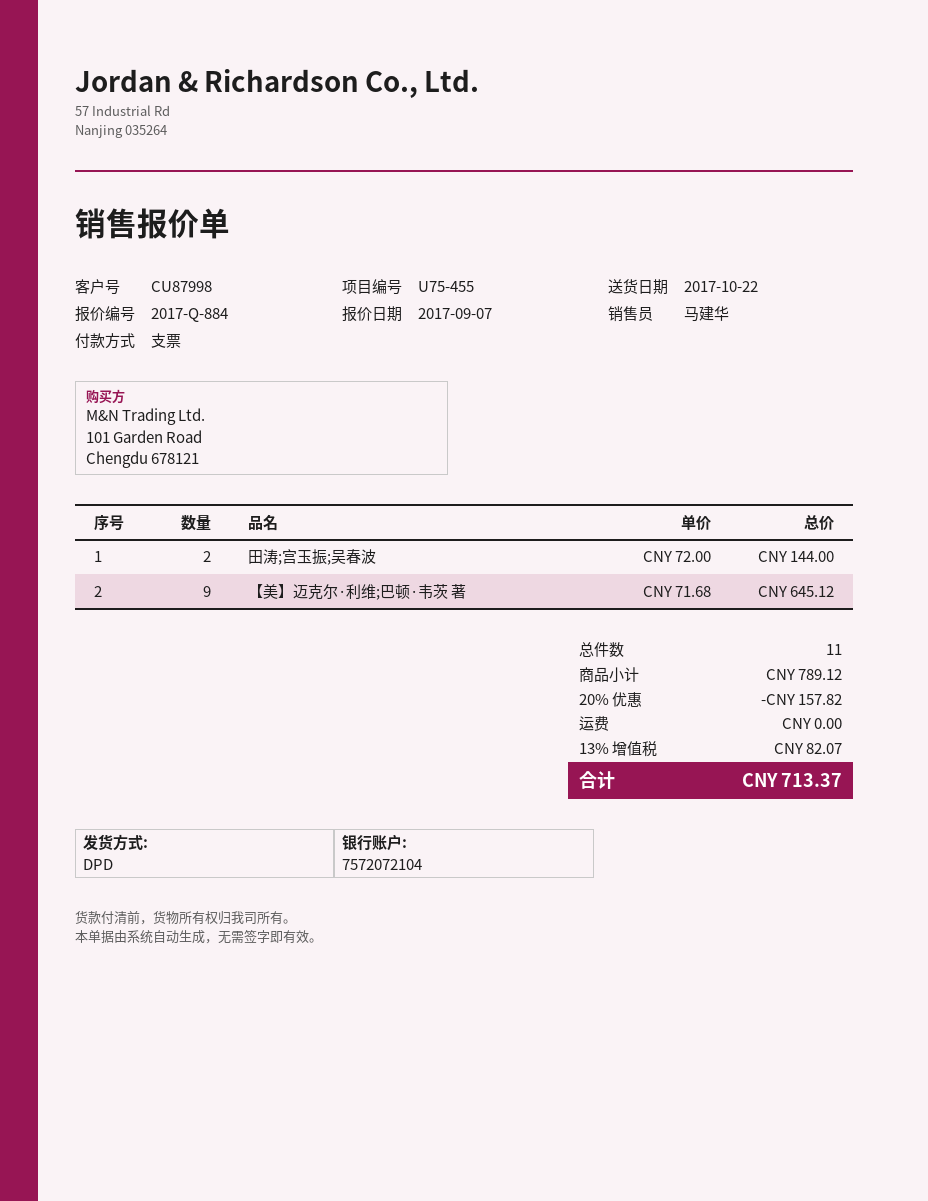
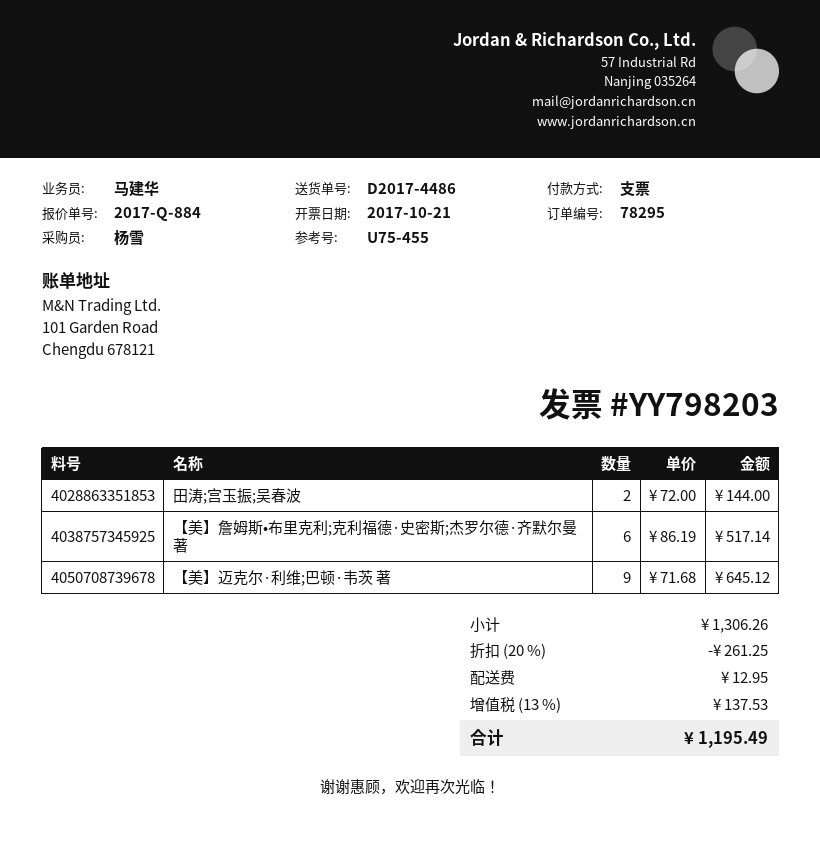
【美】詹姆斯•布里克利;克利福德·史密斯;杰罗尔德·齐默尔曼著: none -> 6 x 86.19 = 517.14
subtotal: 789.12 -> 1306.26
discount: 20% = 157.82 -> 20% = 261.25
shipping: 0.00 -> 12.95
tax: 13% = 82.07 -> 13% = 137.53
total: 713.37 -> 1195.49

